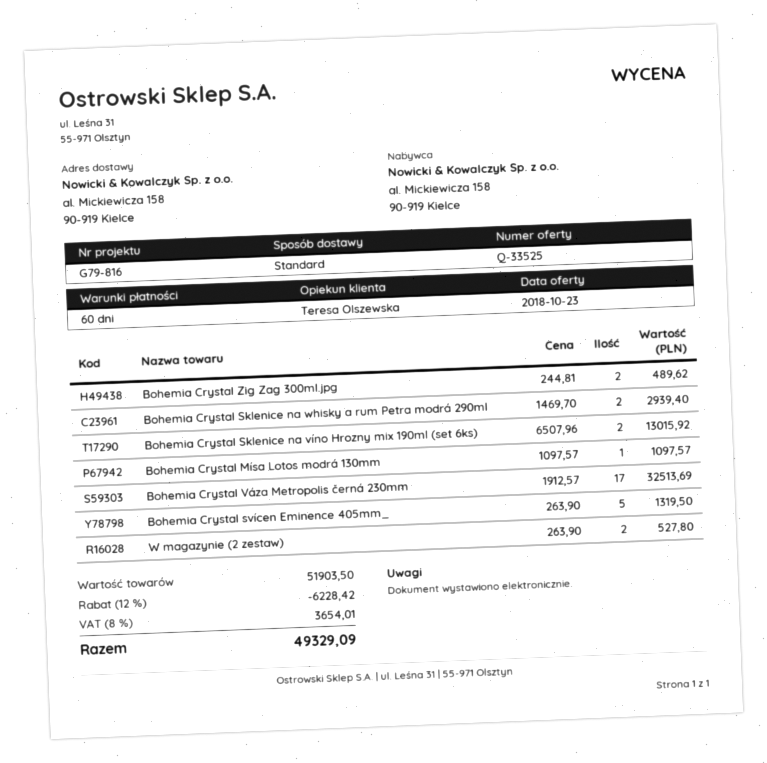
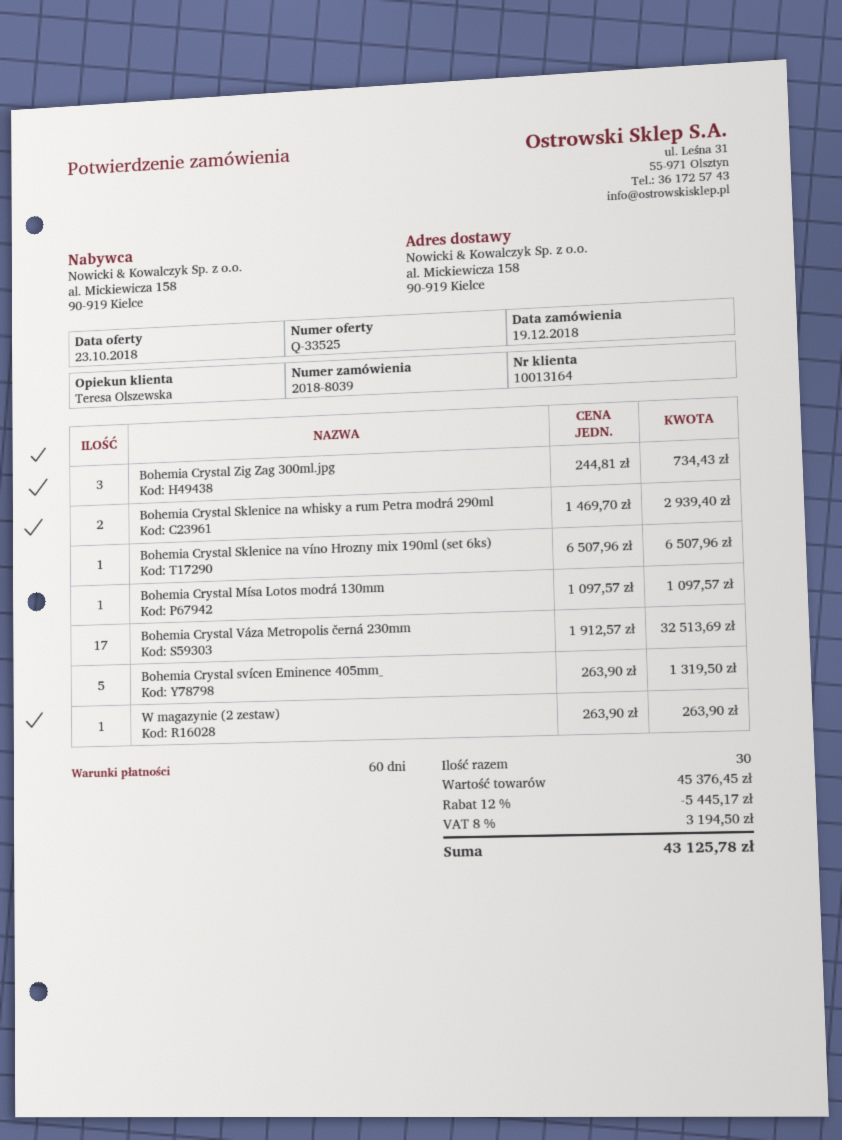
Bohemia Crystal Zig Zag 300ml.jpg: 2 x 244.81 = 489.62 -> 3 x 244.81 = 734.43
Bohemia Crystal Sklenice na víno Hrozny mix 190ml (set 6ks): 2 x 6507.96 = 13015.92 -> 1 x 6507.96 = 6507.96
W magazynie (2 zestaw): 2 x 263.90 = 527.80 -> 1 x 263.90 = 263.90
subtotal: 51903.50 -> 45376.45
discount: 12% = 6228.42 -> 12% = 5445.17
tax: 8% = 3654.01 -> 8% = 3194.50
total: 49329.09 -> 43125.78

